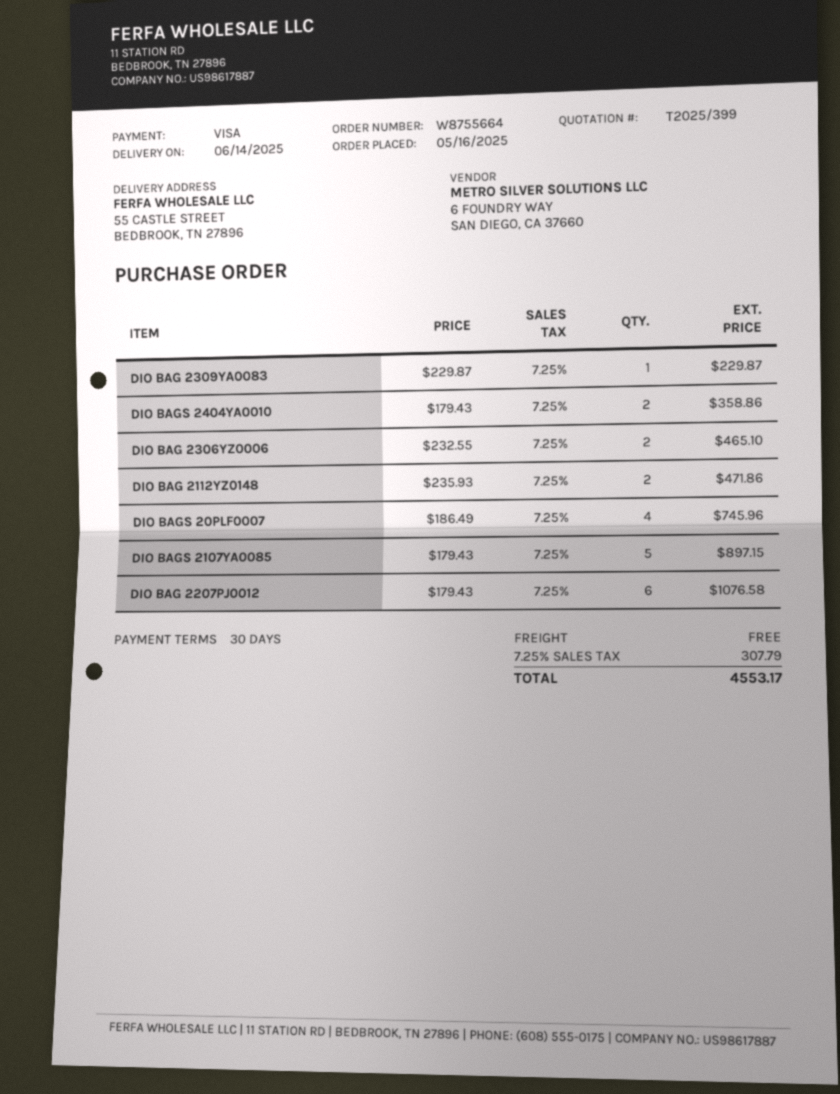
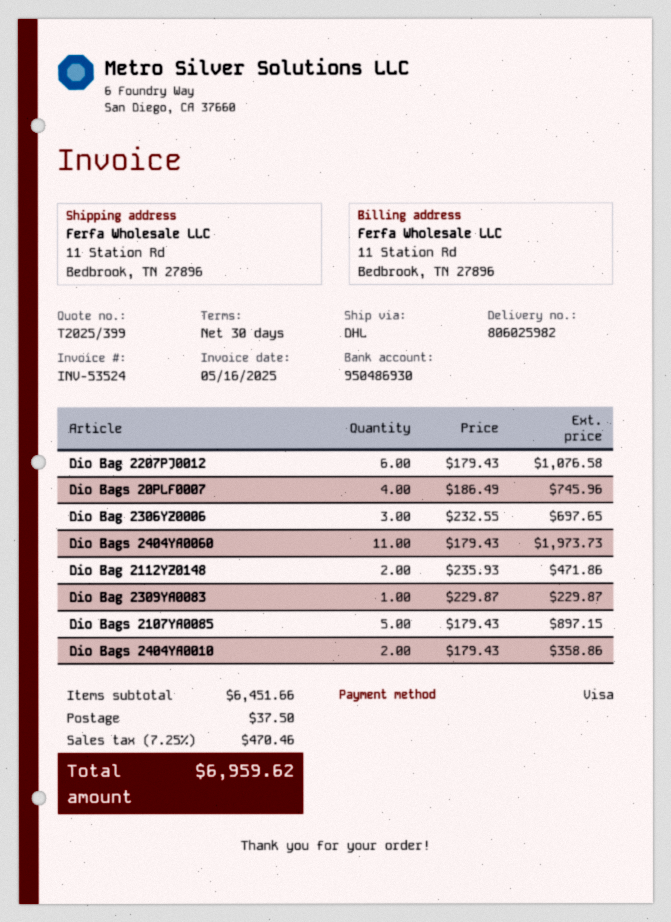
ship to: 55 CASTLE STREET, BEDBROOK, TN 27896 -> 11 Station Rd, Bedbrook, TN 27896
DIO BAG 2306YZ0006: 2 x 232.55 = 465.10 -> 3 x 232.55 = 697.65
Dio Bags 2404YA0060: none -> 11 x 179.43 = 1973.73
shipping: 0.00 -> 37.50
tax: 7.25% = 307.79 -> 7.25% = 470.46
total: 4553.17 -> 6959.62

